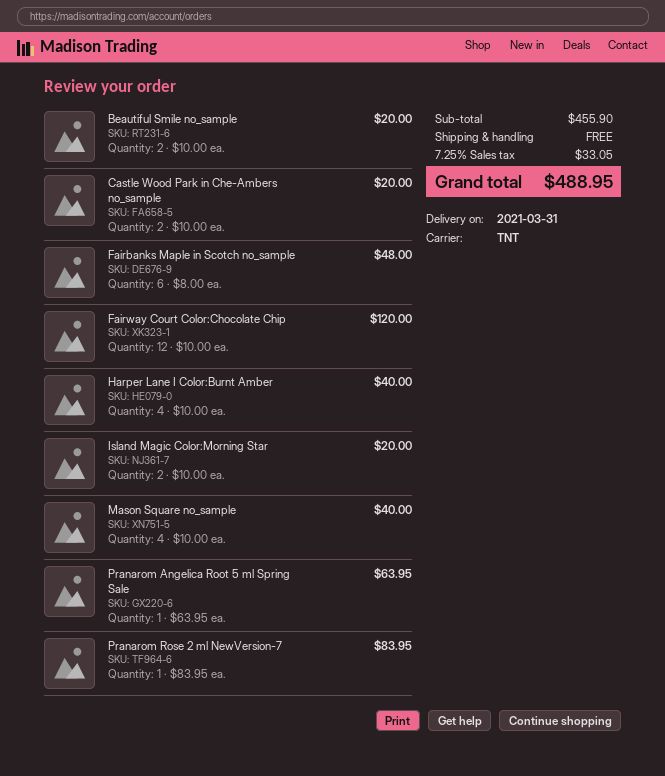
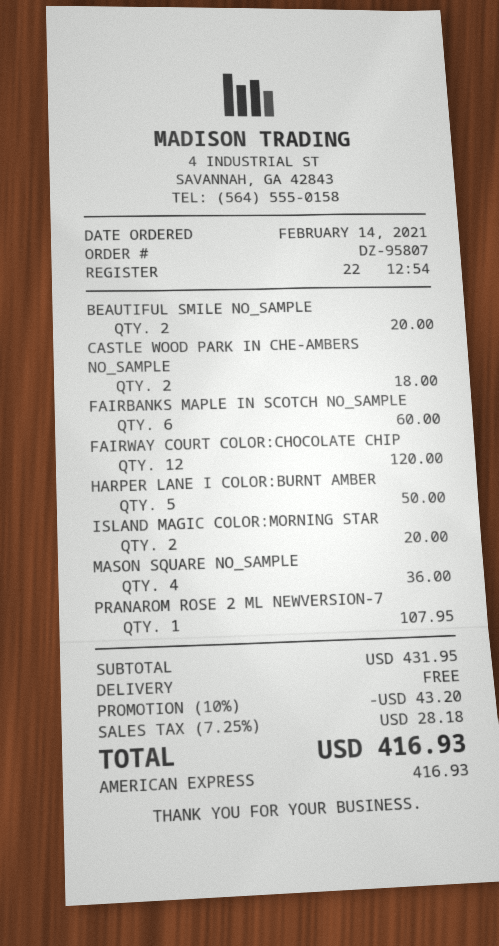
Castle Wood Park in Che-Ambers no_sample: 2 for 20.00 -> 2 for 18.00
Fairbanks Maple in Scotch no_sample: 6 for 48.00 -> 6 for 60.00
Harper Lane I Color:Burnt Amber: 4 for 40.00 -> 5 for 50.00
Mason Square no_sample: 4 for 40.00 -> 4 for 36.00
Pranarom Angelica Root 5 ml Spring Sale: 1 for 63.95 -> none
Pranarom Rose 2 ml NewVersion-7: 1 for 83.95 -> 1 for 107.95
subtotal: 455.90 -> 431.95
discount: none -> 10% = 43.20
tax: 7.25% = 33.05 -> 7.25% = 28.18
total: 488.95 -> 416.93

